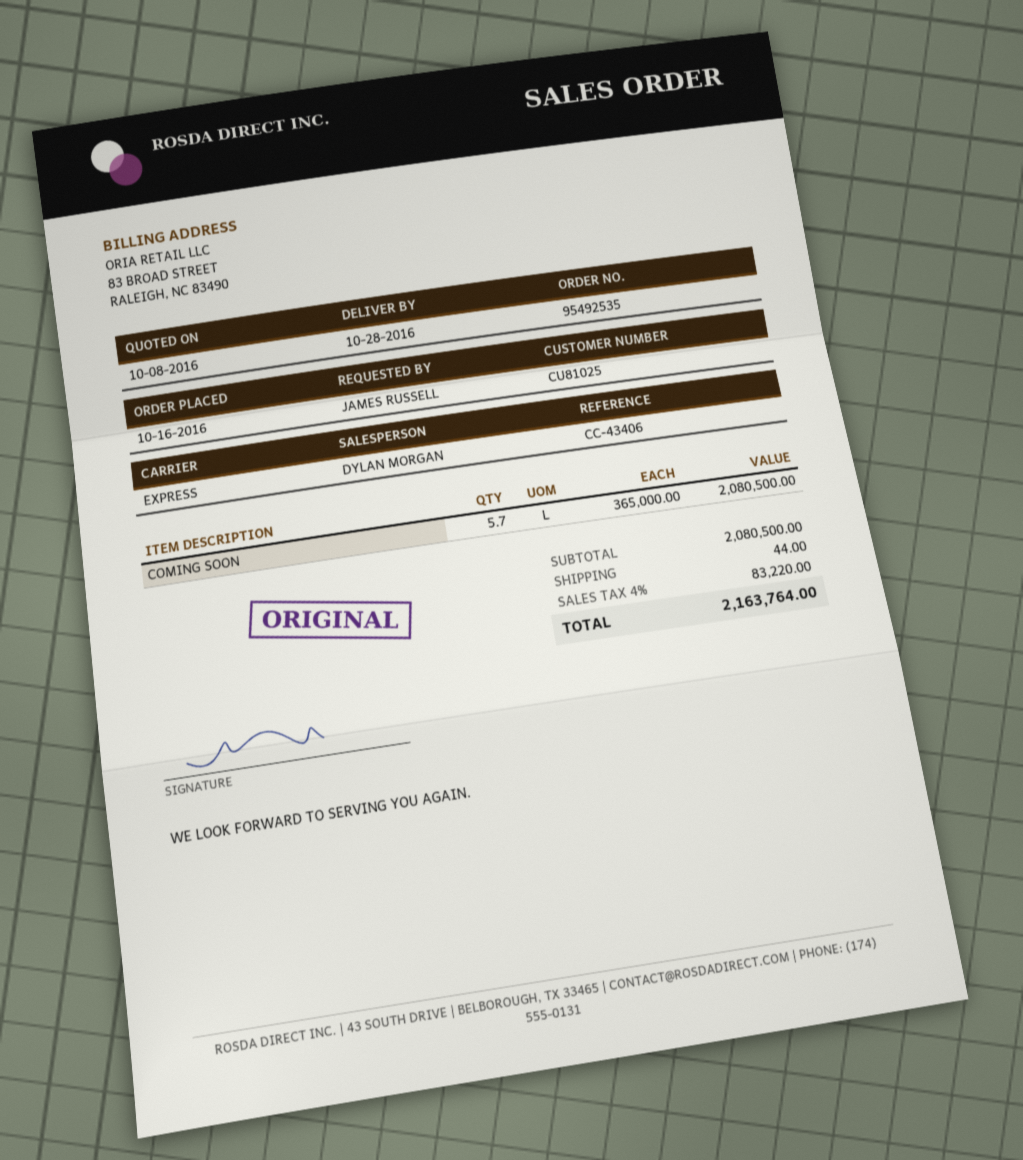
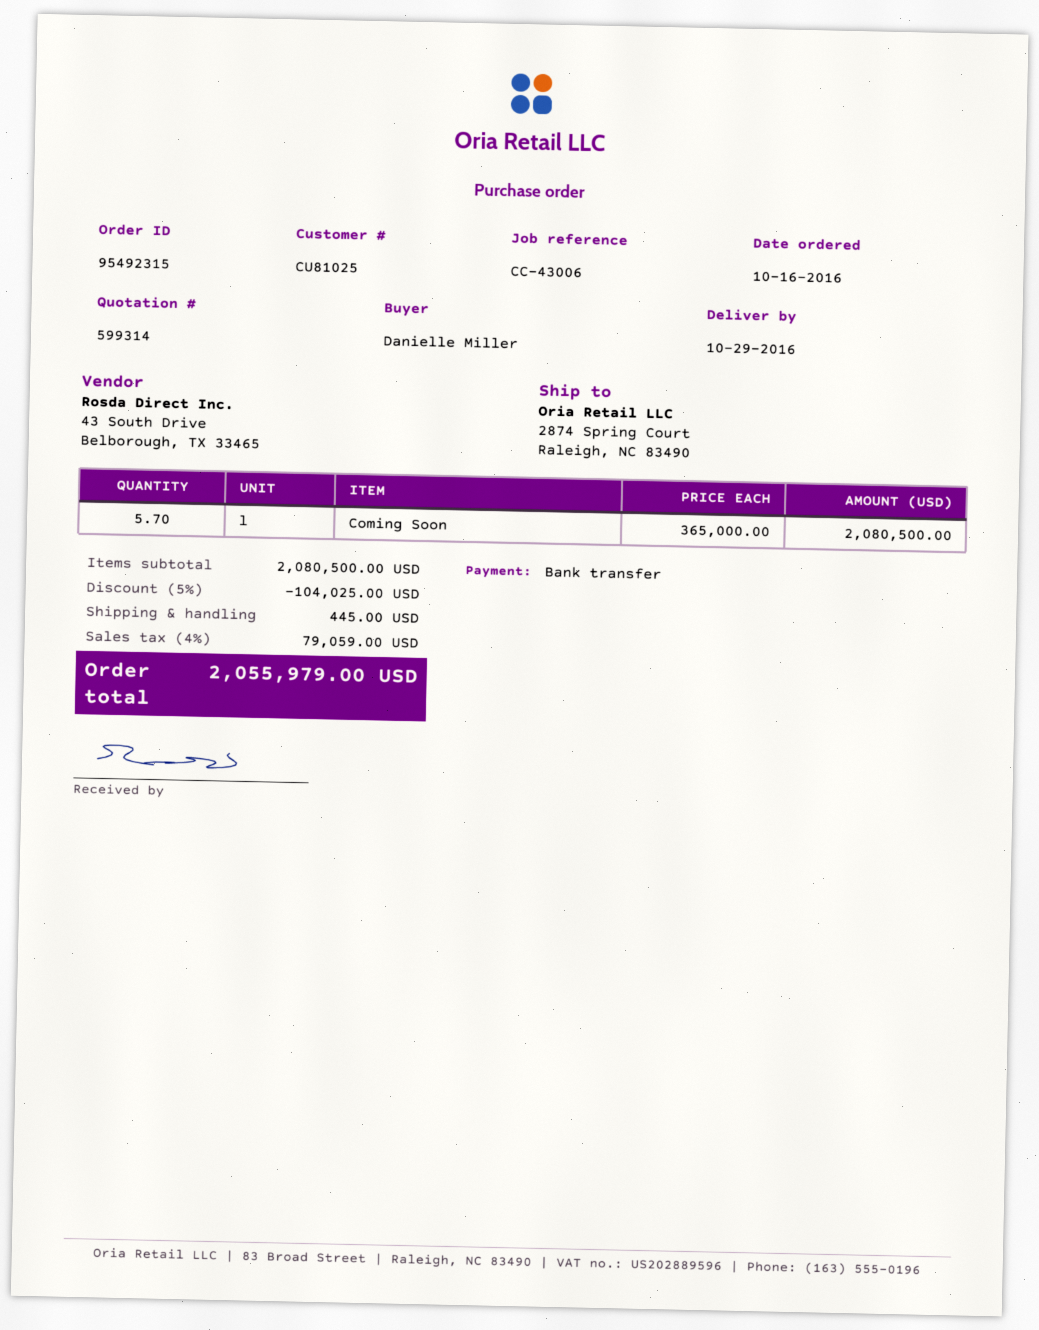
order number: 95492535 -> 95492315
delivery date: 2016-10-28 -> 2016-10-29
reference: CC-43406 -> CC-43006
ordered by: JAMES RUSSELL -> Danielle Miller
discount: none -> 5% = 104025.00
shipping: 44.00 -> 445.00
tax: 4% = 83220.00 -> 4% = 79059.00
total: 2163764.00 -> 2055979.00

